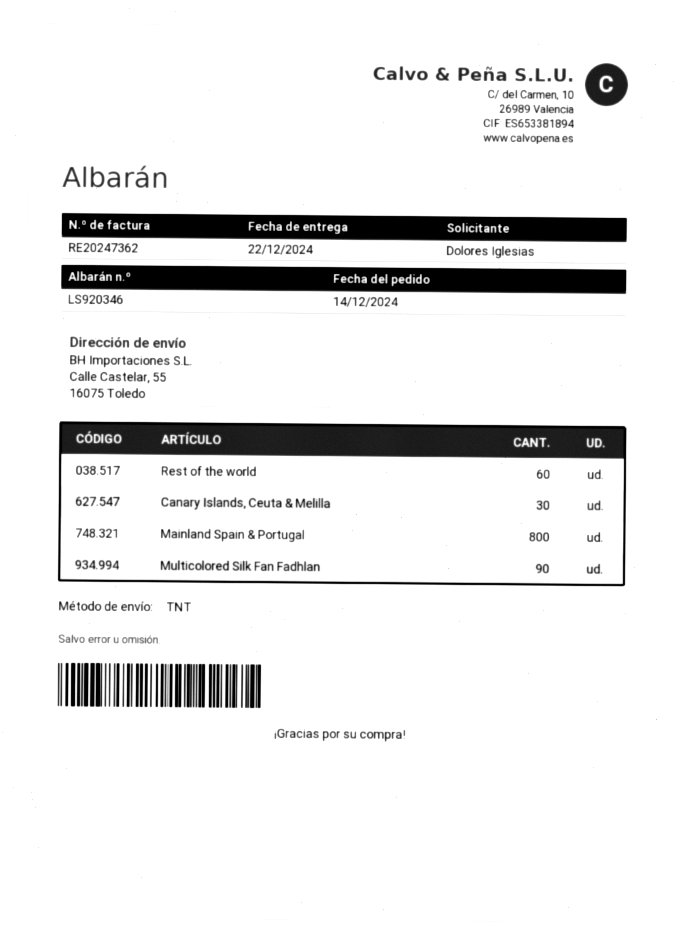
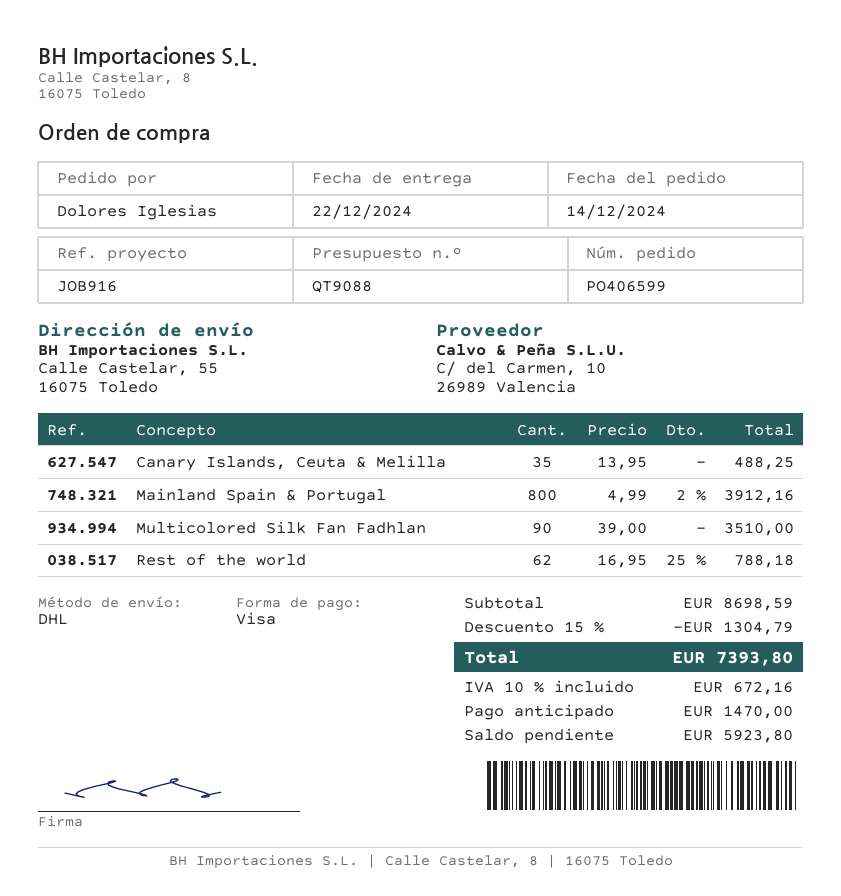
shipping method: TNT -> DHL
Rest of the world: 60 -> 62
Canary Islands, Ceuta & Melilla: 30 -> 35

